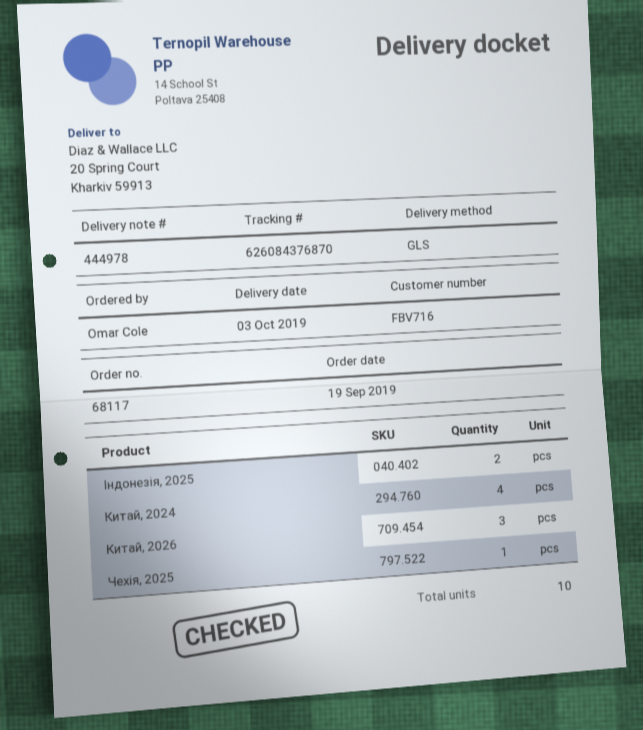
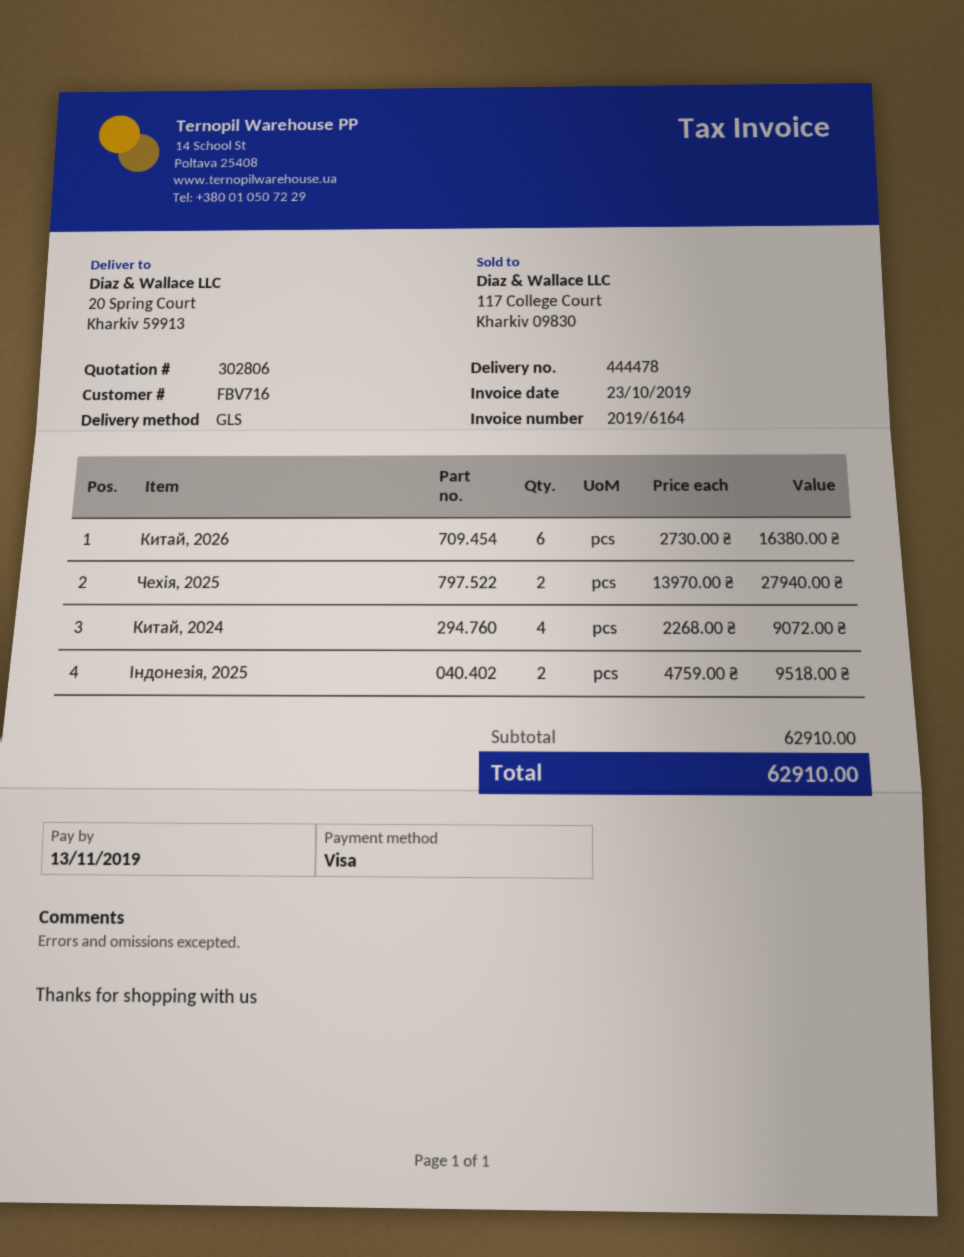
delivery note number: 444978 -> 444478
Китай, 2026: 3 -> 6
Чехія, 2025: 1 -> 2

